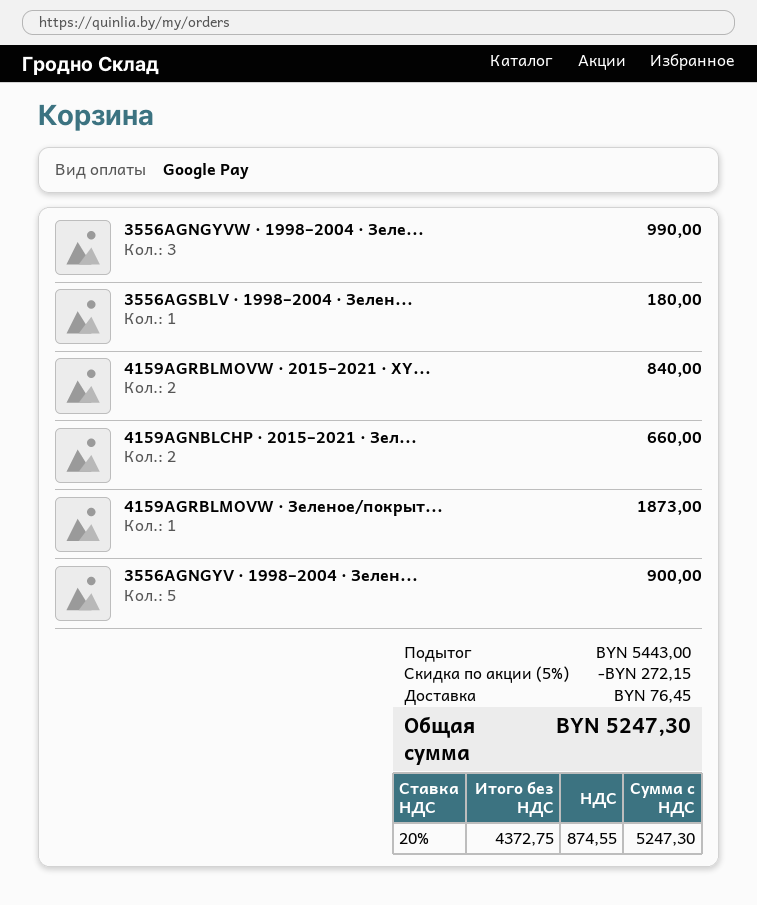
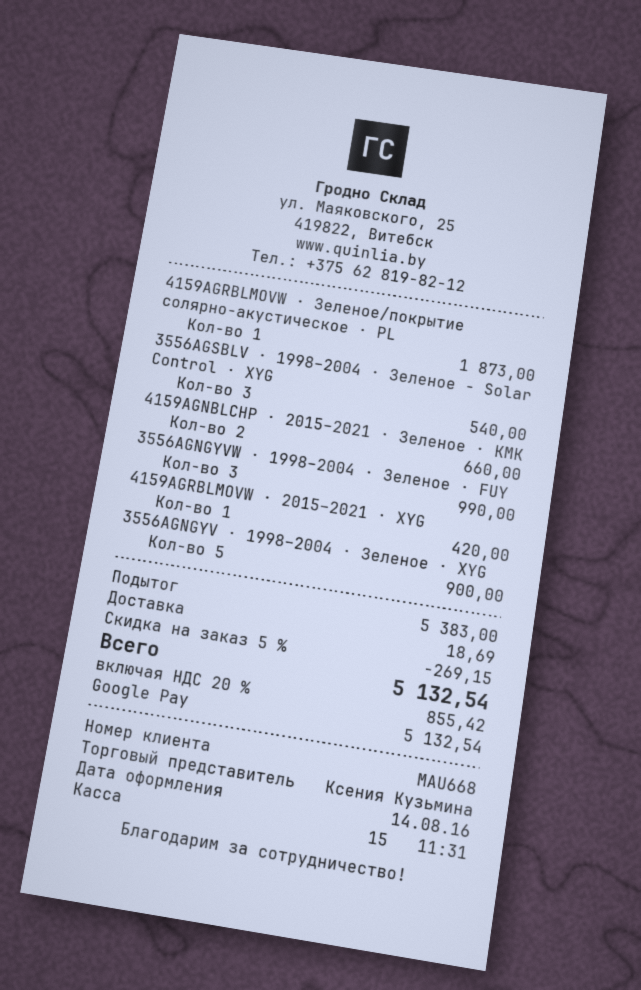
3556AGSBLV · 1998–2004 · Зелен...: 1 for 180.00 -> 3 for 540.00
4159AGRBLMOVW · 2015–2021 · XY...: 2 for 840.00 -> 1 for 420.00
subtotal: 5443.00 -> 5383.00
discount: 5% = 272.15 -> 5% = 269.15
shipping: 76.45 -> 18.69
tax: 20% = 874.55 -> 20% = 855.42
total: 5247.30 -> 5132.54

